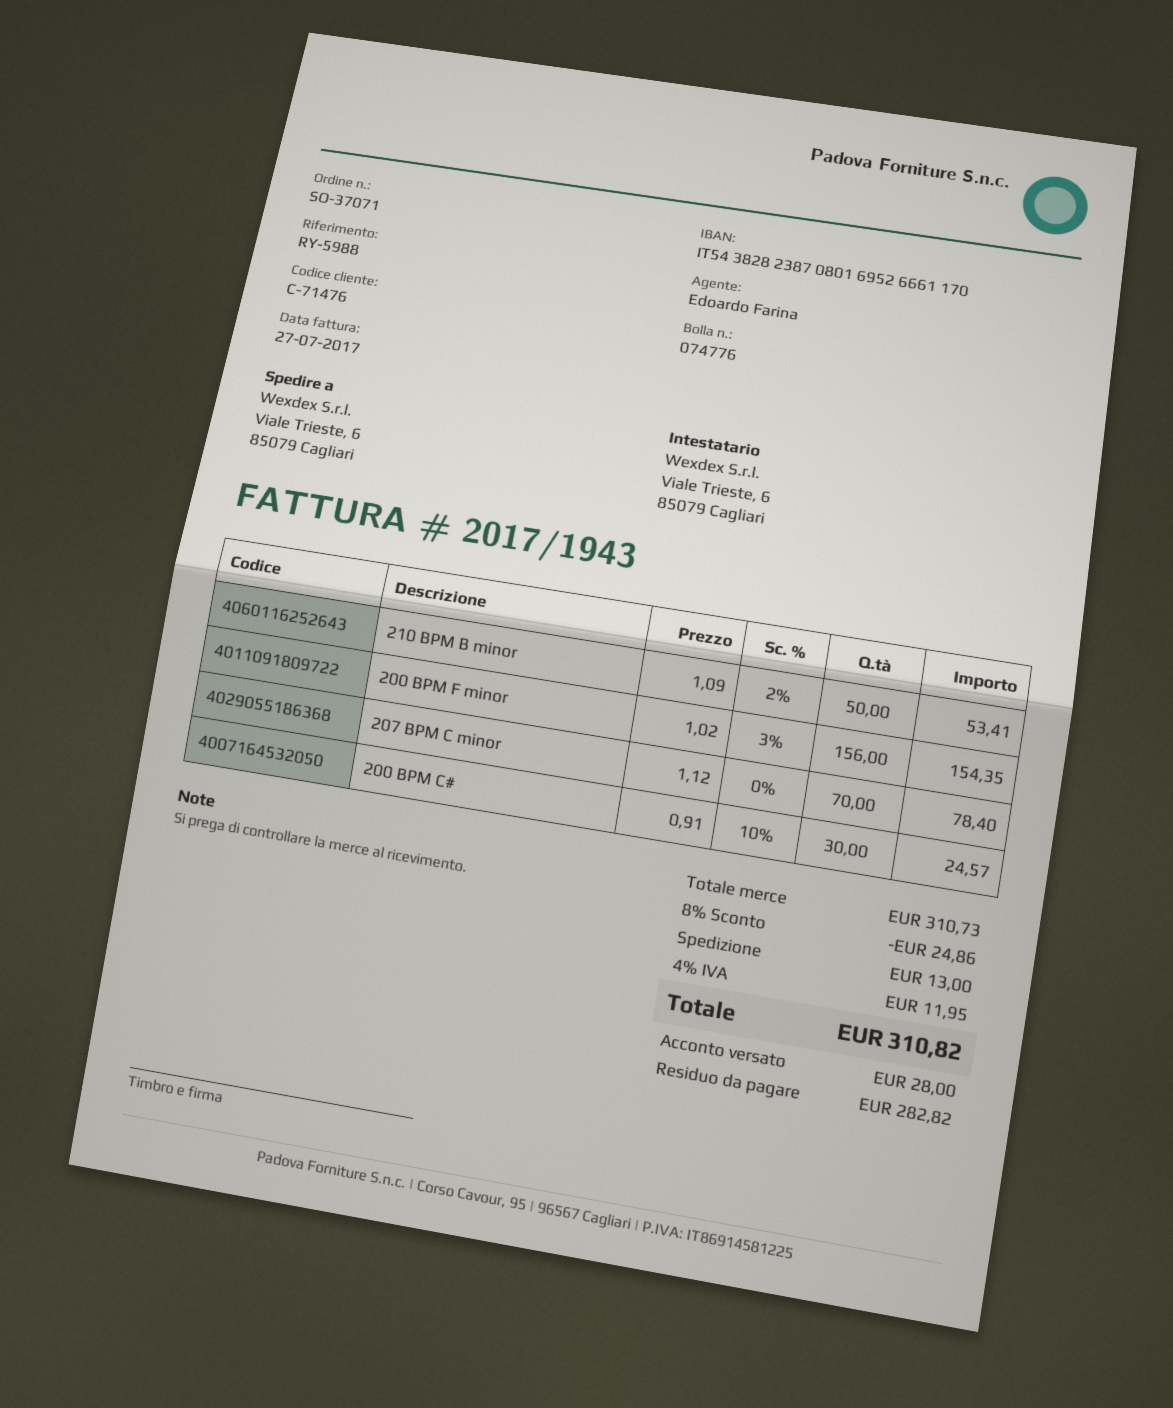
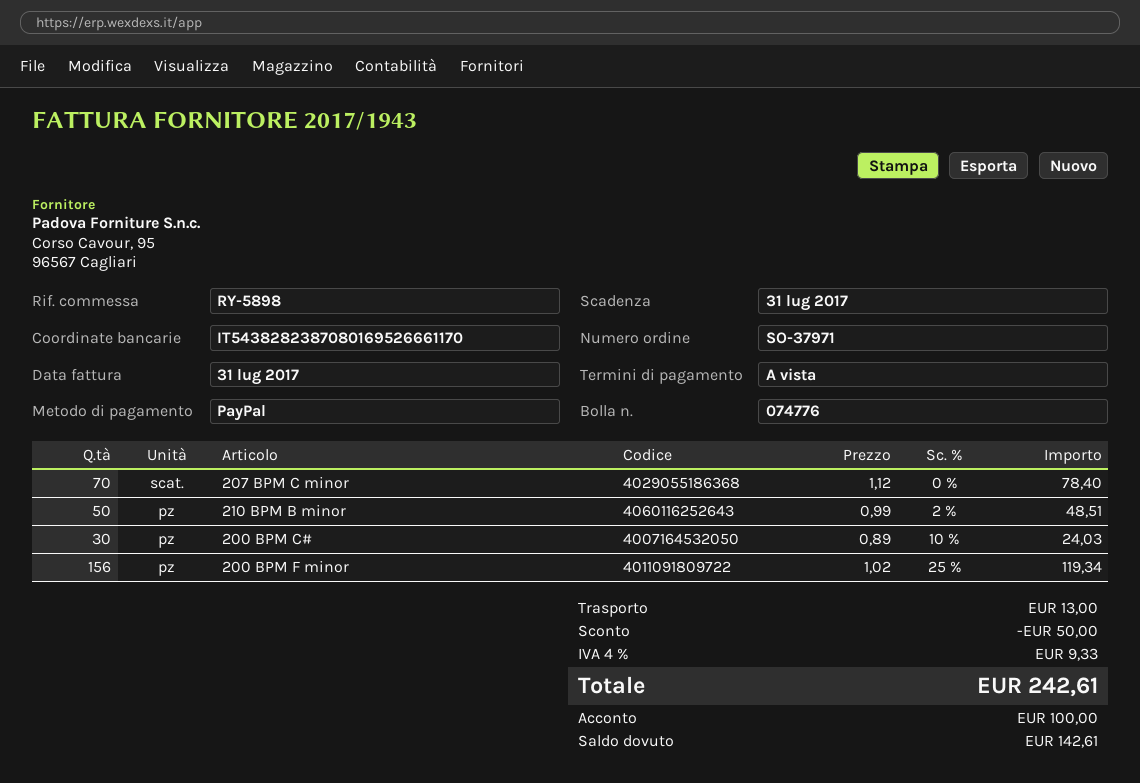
order number: SO-37071 -> SO-37971
invoice date: 2017-07-27 -> 2017-07-31
reference: RY-5988 -> RY-5898
210 BPM B minor: 50 x 1.09 - 2% = 53.41 -> 50 x 0.99 - 2% = 48.51
200 BPM F minor: 156 x 1.02 - 3% = 154.35 -> 156 x 1.02 - 25% = 119.34
200 BPM C#: 30 x 0.91 - 10% = 24.57 -> 30 x 0.89 - 10% = 24.03
discount: 24.86 -> 50.00
tax: 4% = 11.95 -> 4% = 9.33
total: 310.82 -> 242.61
deposit: 28.00 -> 100.00
balance: 282.82 -> 142.61

